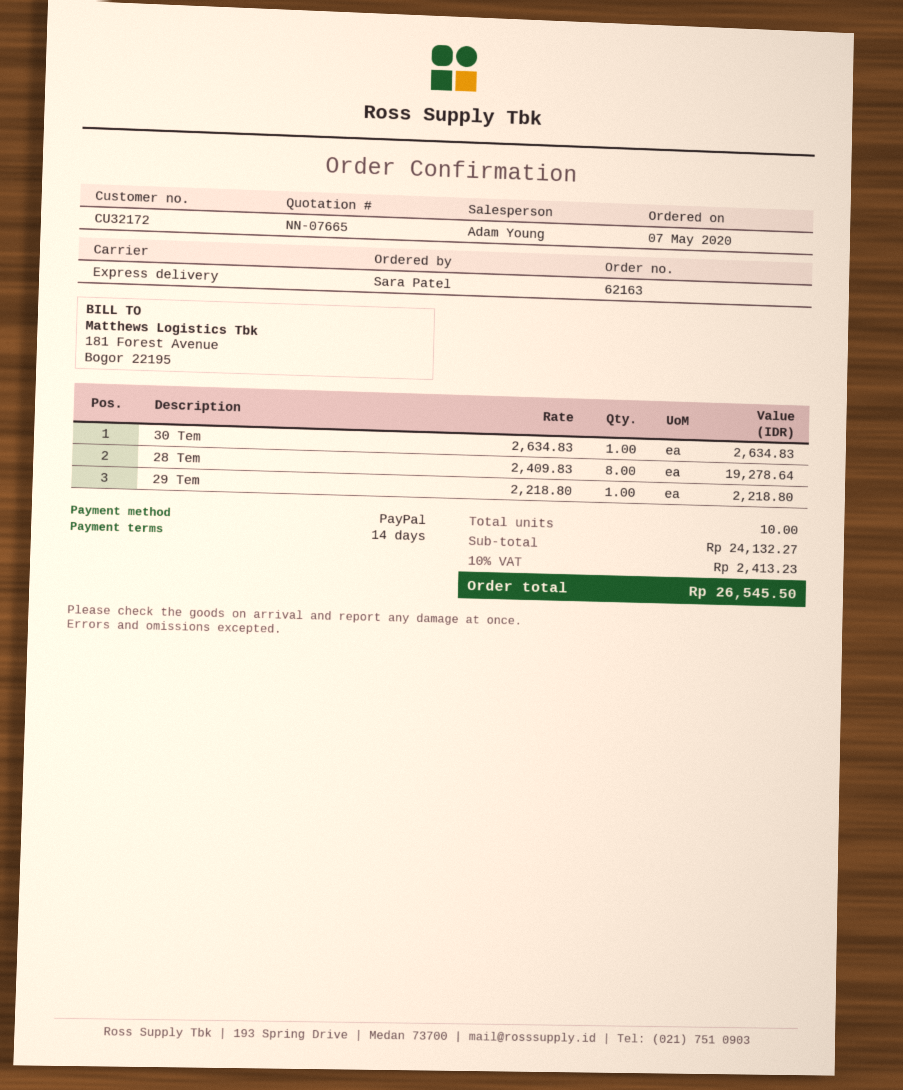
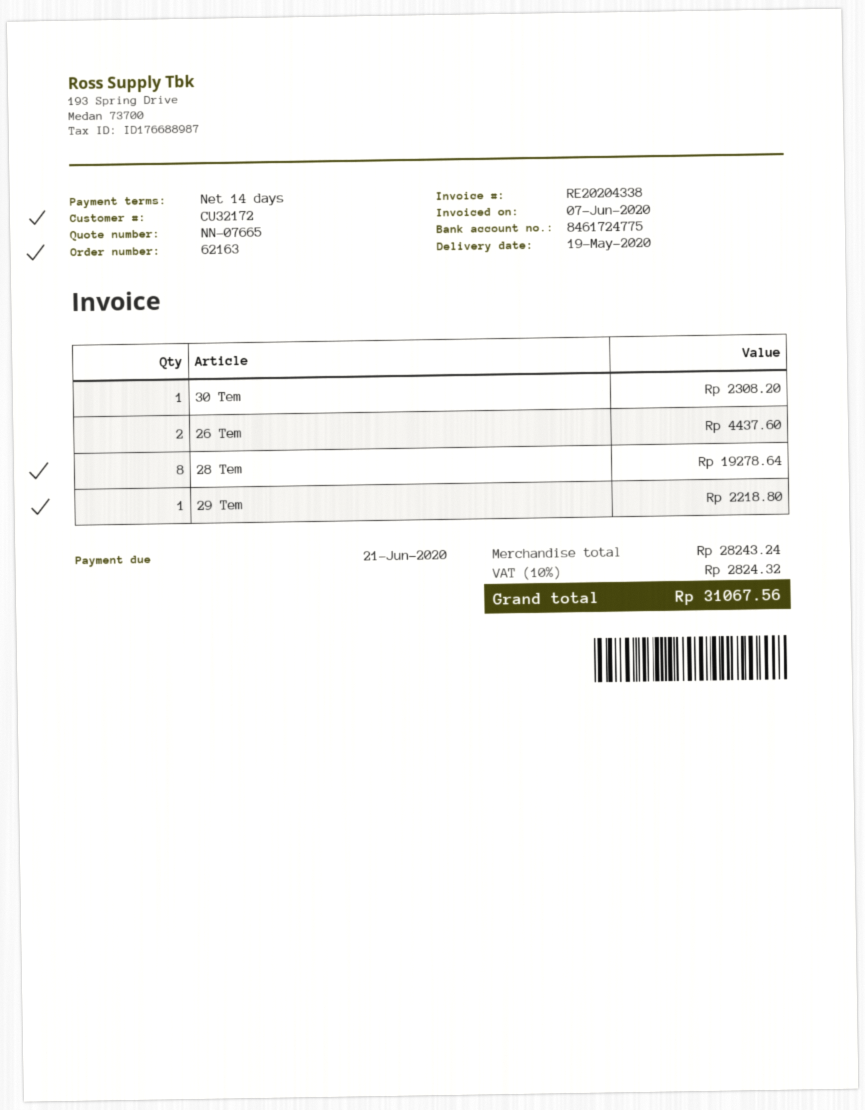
30 Tem: 1 for 2634.83 -> 1 for 2308.20
26 Tem: none -> 2 for 4437.60
subtotal: 24132.27 -> 28243.24
tax: 10% = 2413.23 -> 10% = 2824.32
total: 26545.50 -> 31067.56

